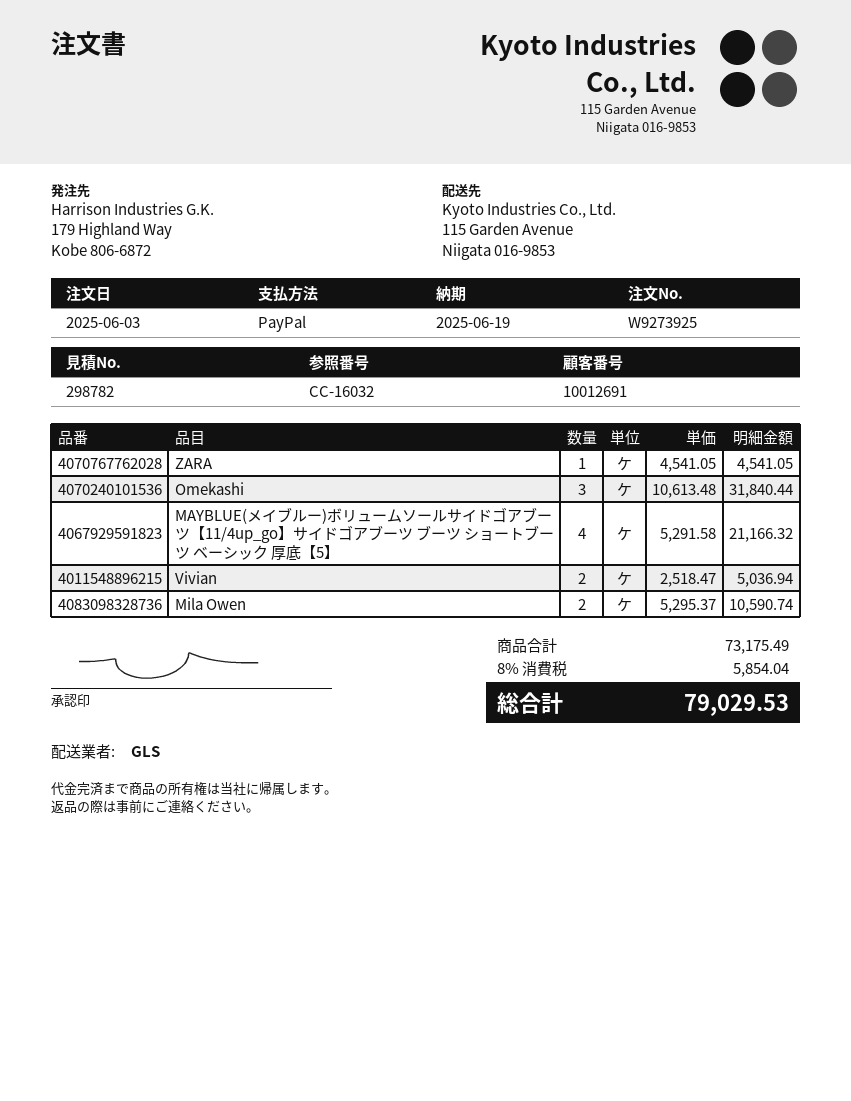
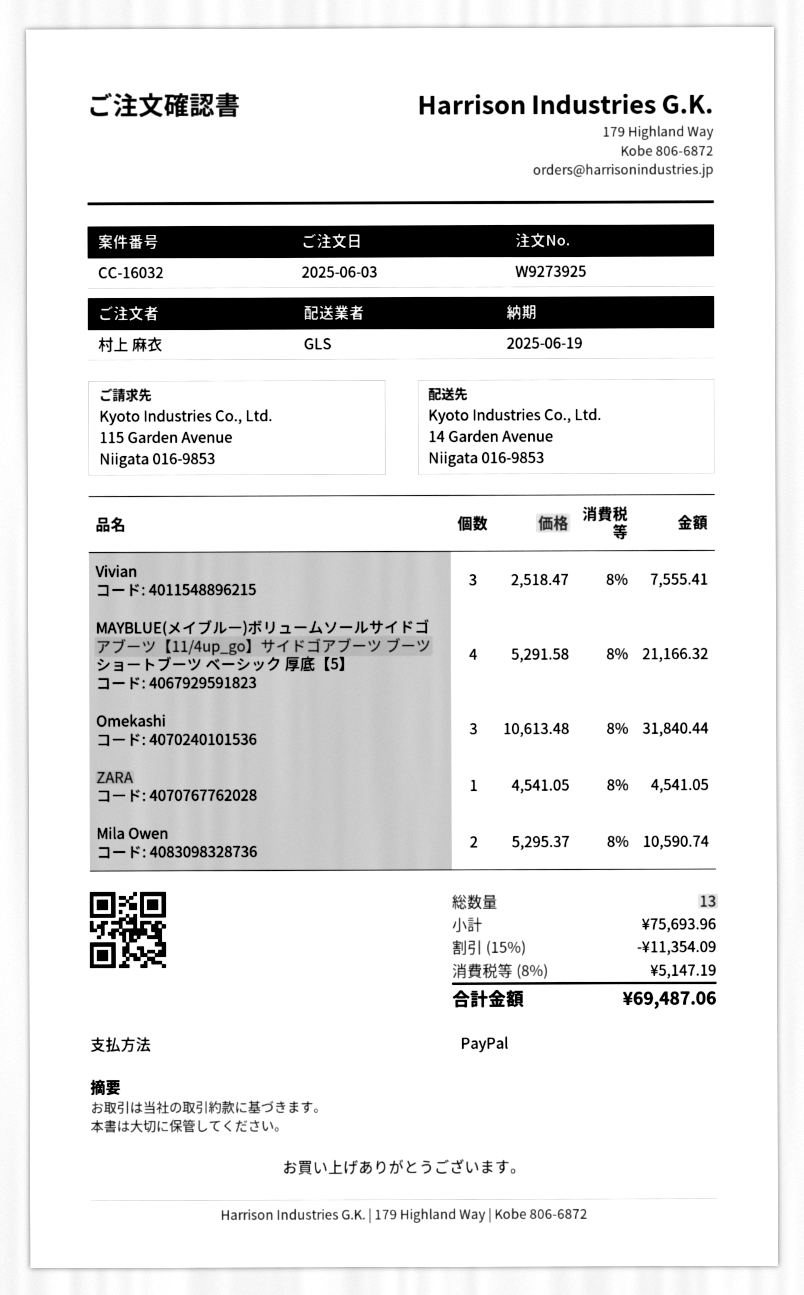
ship to: 115 Garden Avenue, Niigata 016-9853 -> 14 Garden Avenue, Niigata 016-9853
Vivian: 2 x 2518.47 = 5036.94 -> 3 x 2518.47 = 7555.41
subtotal: 73175.49 -> 75693.96
discount: none -> 15% = 11354.09
tax: 8% = 5854.04 -> 8% = 5147.19
total: 79029.53 -> 69487.06

